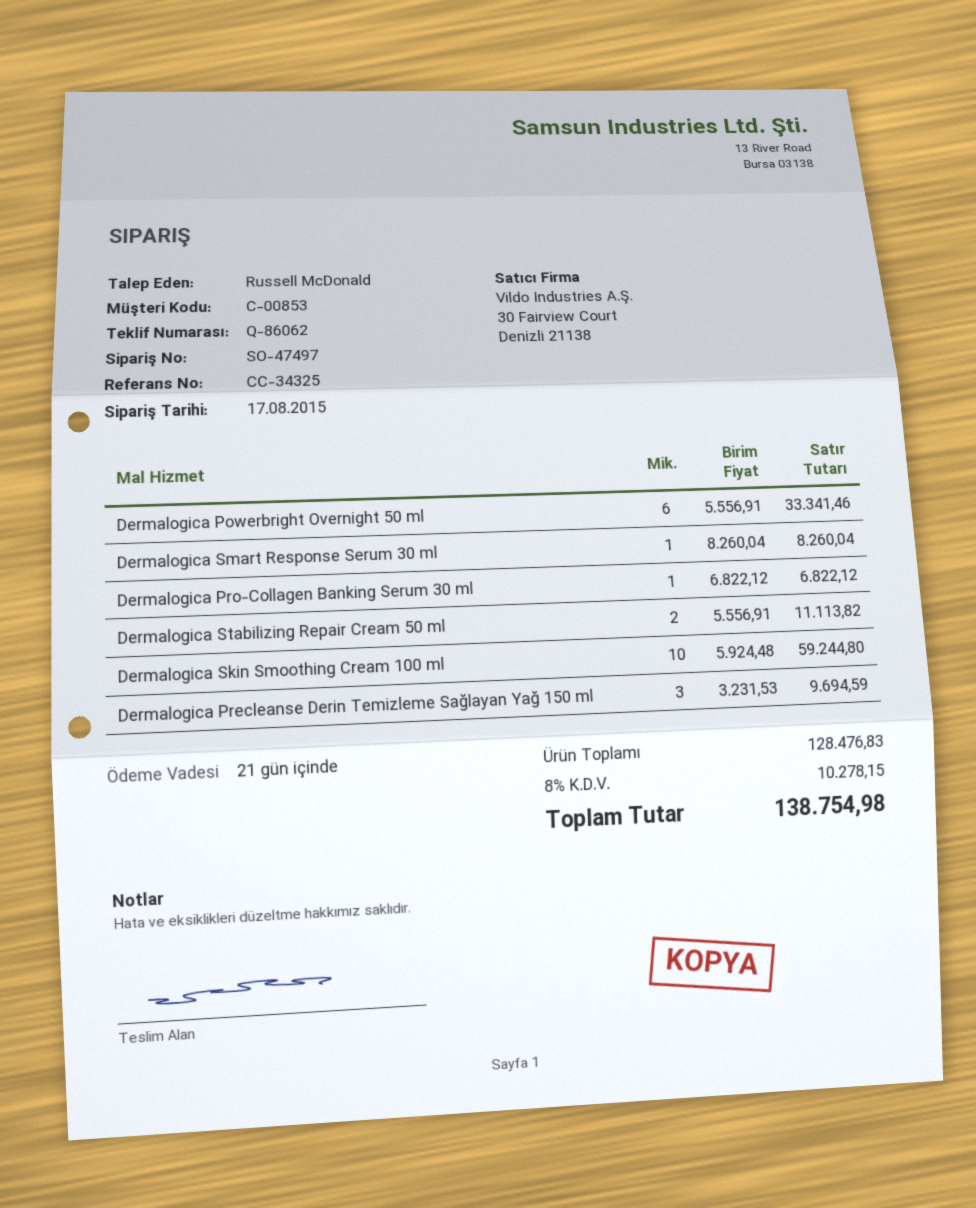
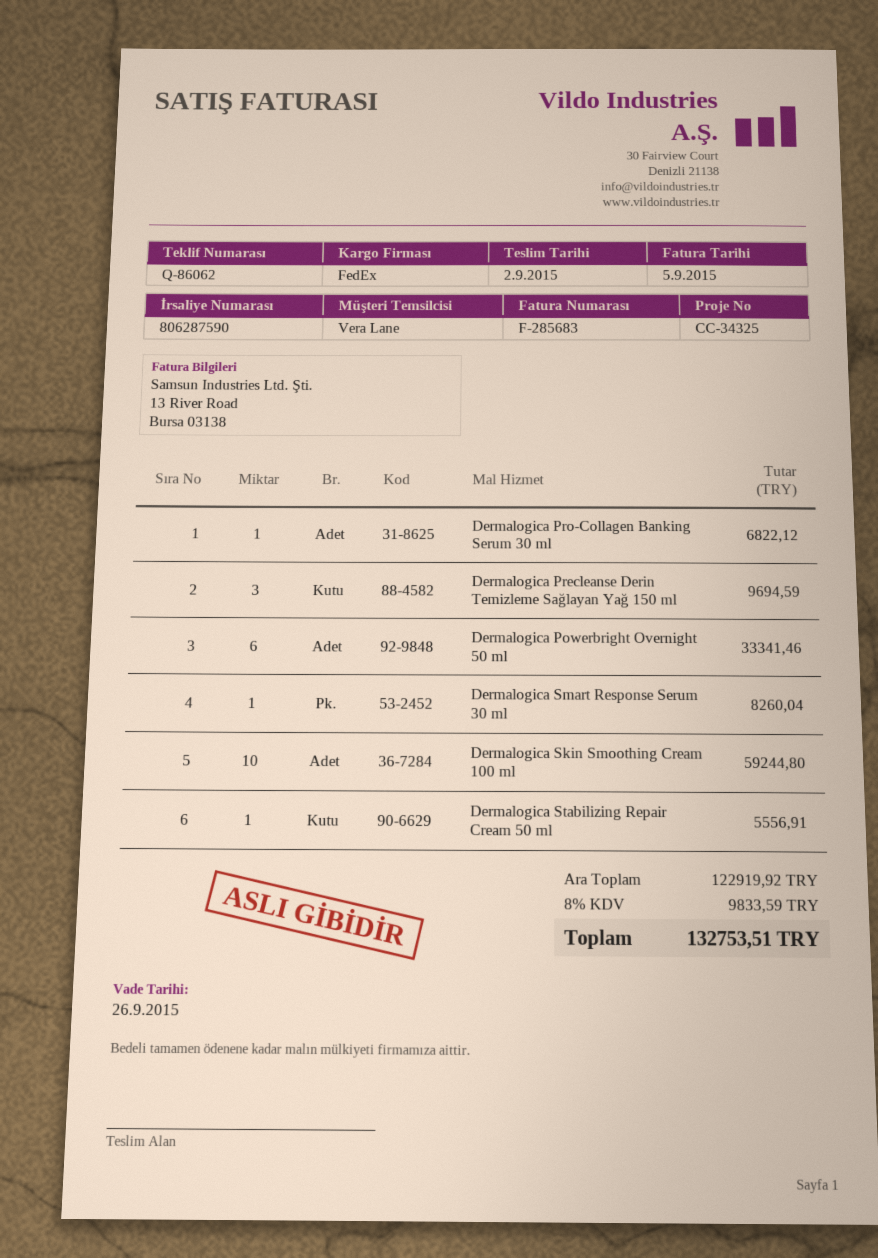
Dermalogica Stabilizing Repair Cream 50 ml: 2 for 11113.82 -> 1 for 5556.91
subtotal: 128476.83 -> 122919.92
tax: 8% = 10278.15 -> 8% = 9833.59
total: 138754.98 -> 132753.51

